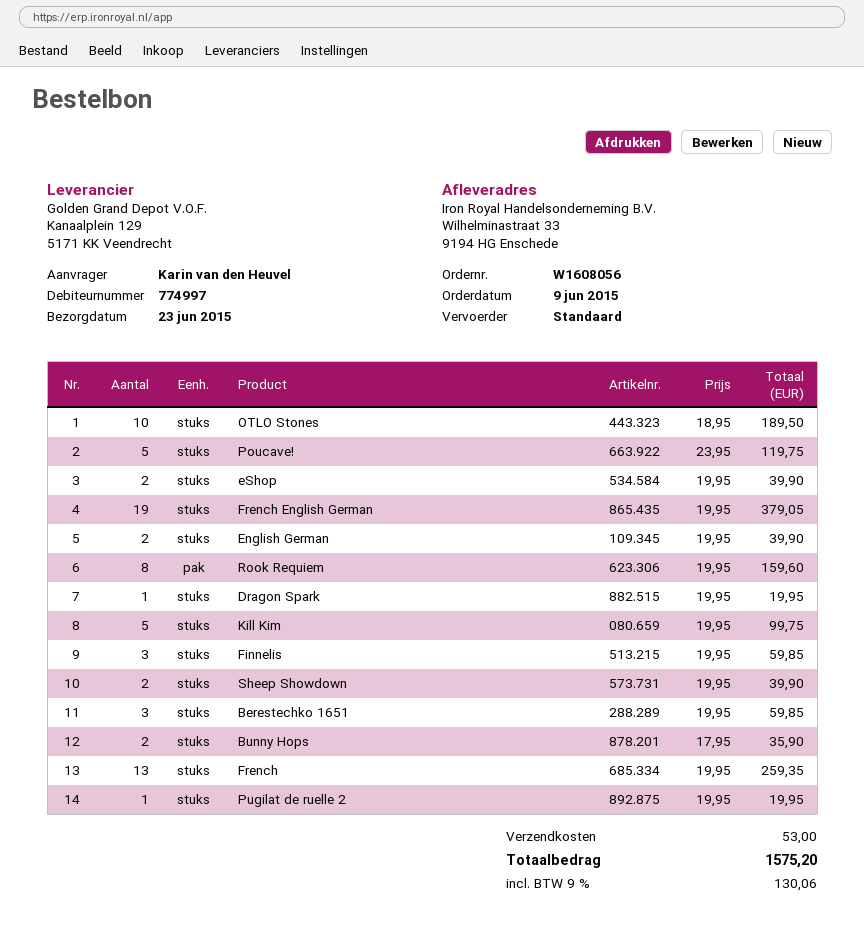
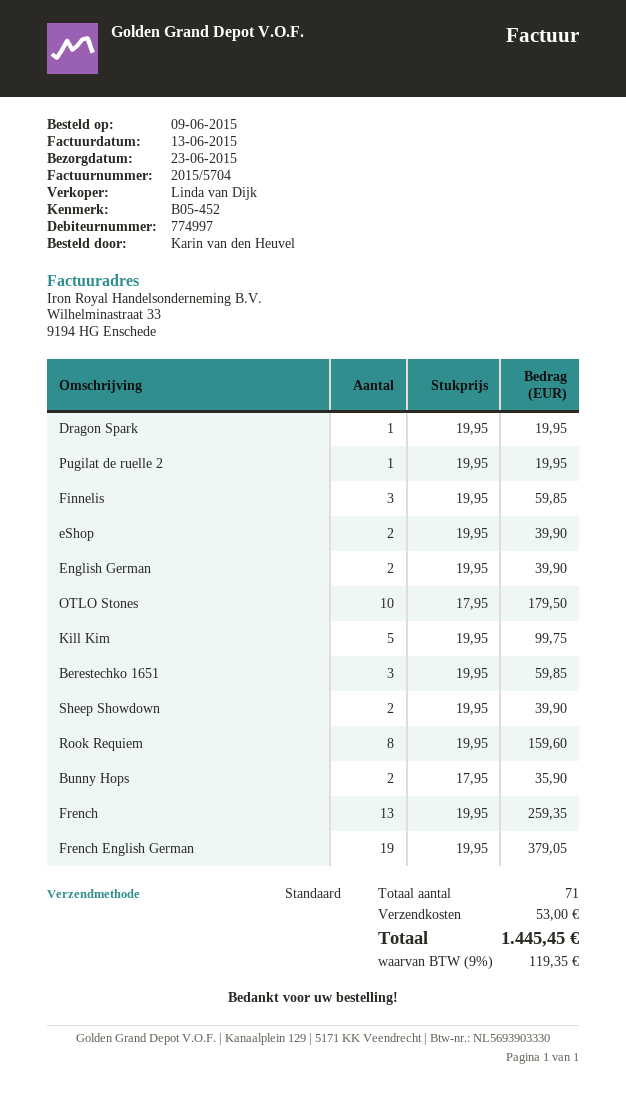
OTLO Stones: 10 x 18.95 = 189.50 -> 10 x 17.95 = 179.50
Poucave!: 5 x 23.95 = 119.75 -> none
tax: 9% = 130.06 -> 9% = 119.35
total: 1575.20 -> 1445.45

